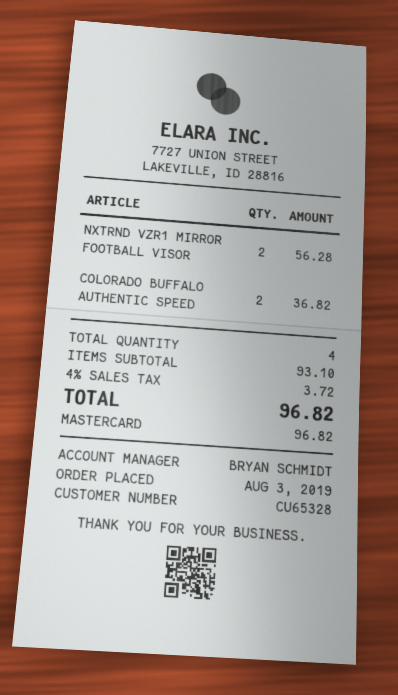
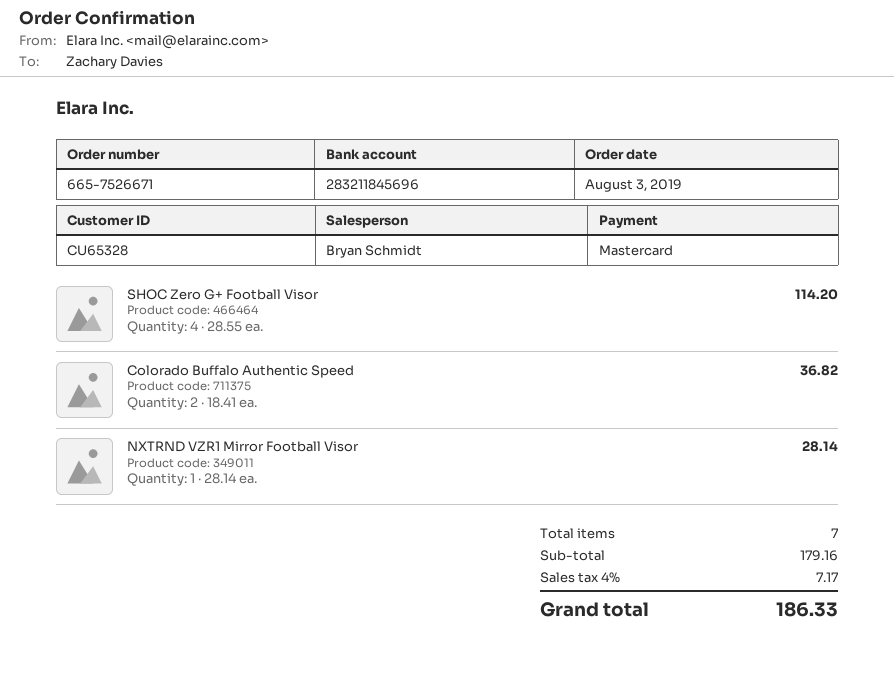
NXTRND VZR1 MIRROR FOOTBALL VISOR: 2 for 56.28 -> 1 for 28.14
SHOC Zero G+ Football Visor: none -> 4 for 114.20
total quantity: 4 -> 7
subtotal: 93.10 -> 179.16
tax: 4% = 3.72 -> 4% = 7.17
total: 96.82 -> 186.33

